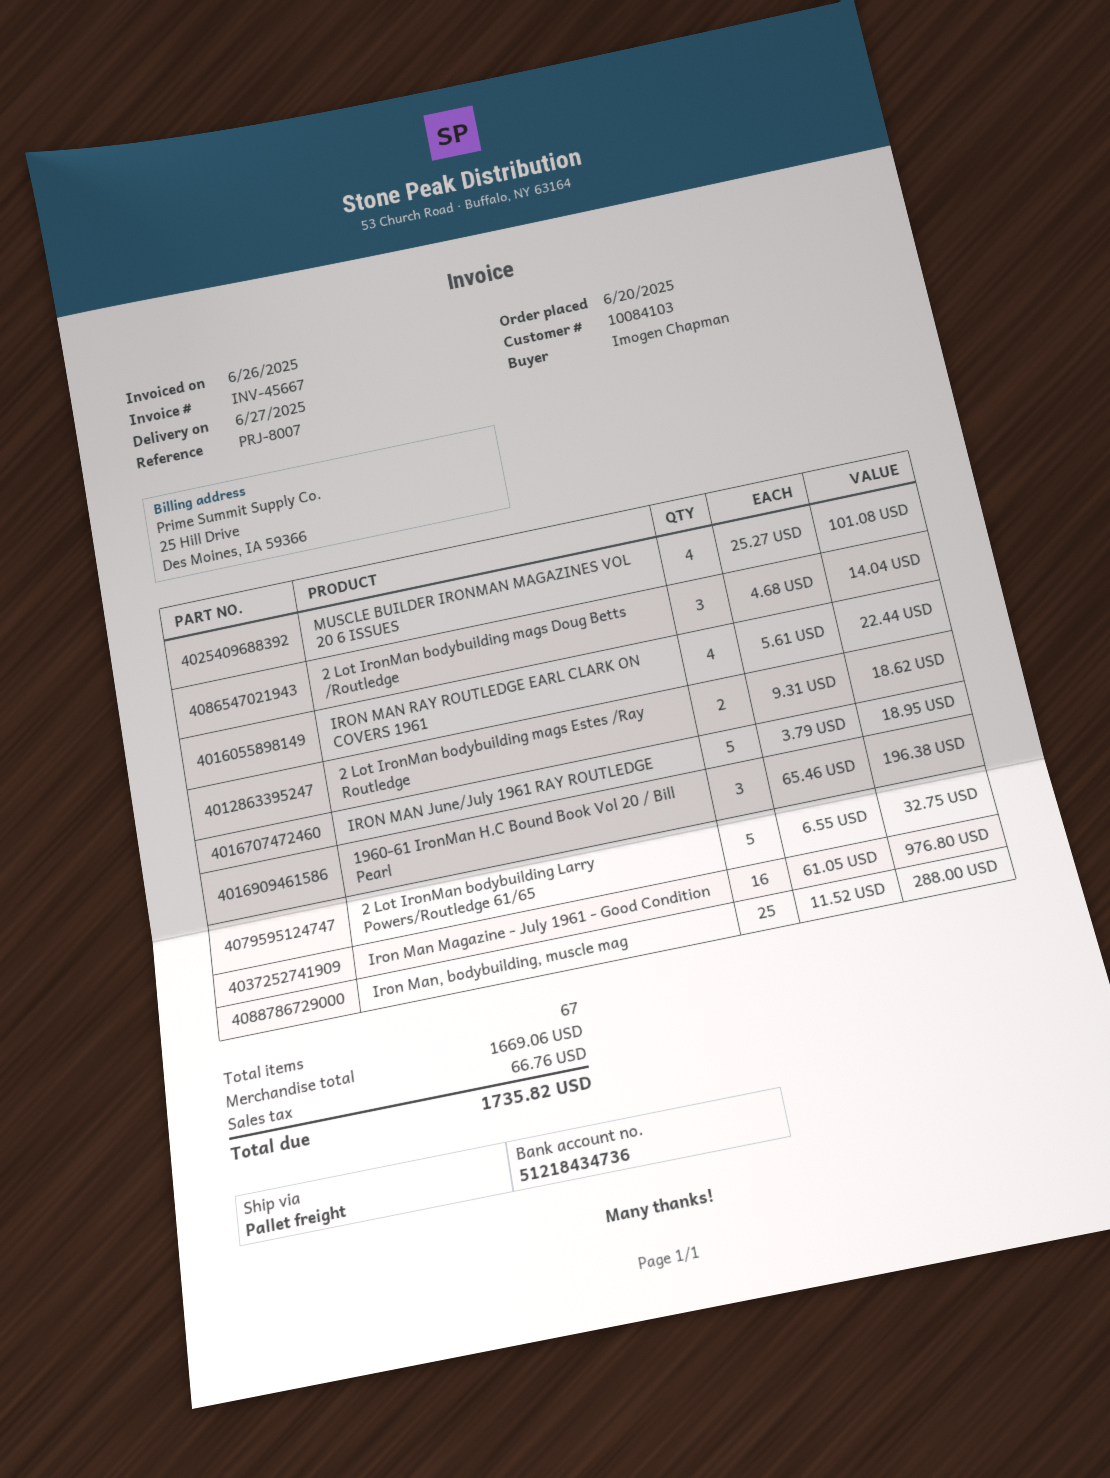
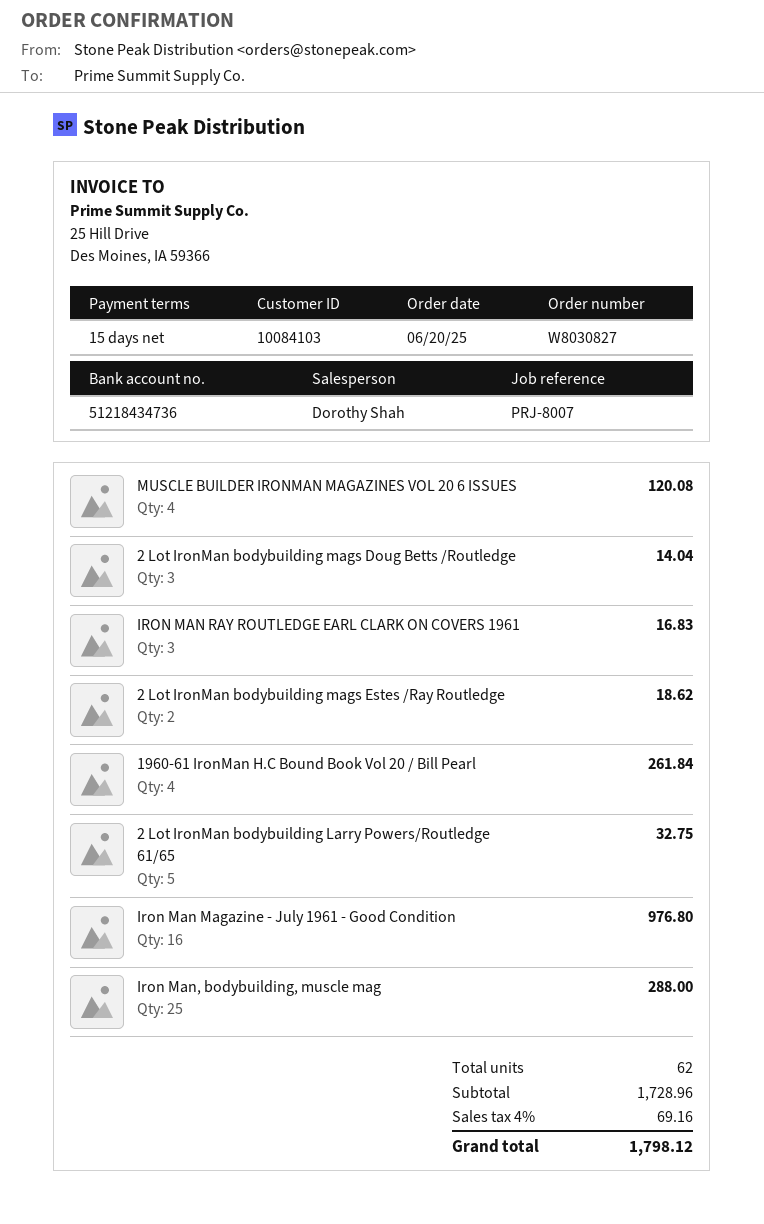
MUSCLE BUILDER IRONMAN MAGAZINES VOL 20 6 ISSUES: 4 for 101.08 -> 4 for 120.08
IRON MAN RAY ROUTLEDGE EARL CLARK ON COVERS 1961: 4 for 22.44 -> 3 for 16.83
IRON MAN June/July 1961 RAY ROUTLEDGE: 5 for 18.95 -> none
1960-61 IronMan H.C Bound Book Vol 20 / Bill Pearl: 3 for 196.38 -> 4 for 261.84
total quantity: 67 -> 62
subtotal: 1669.06 -> 1728.96
tax: 66.76 -> 69.16
total: 1735.82 -> 1798.12

